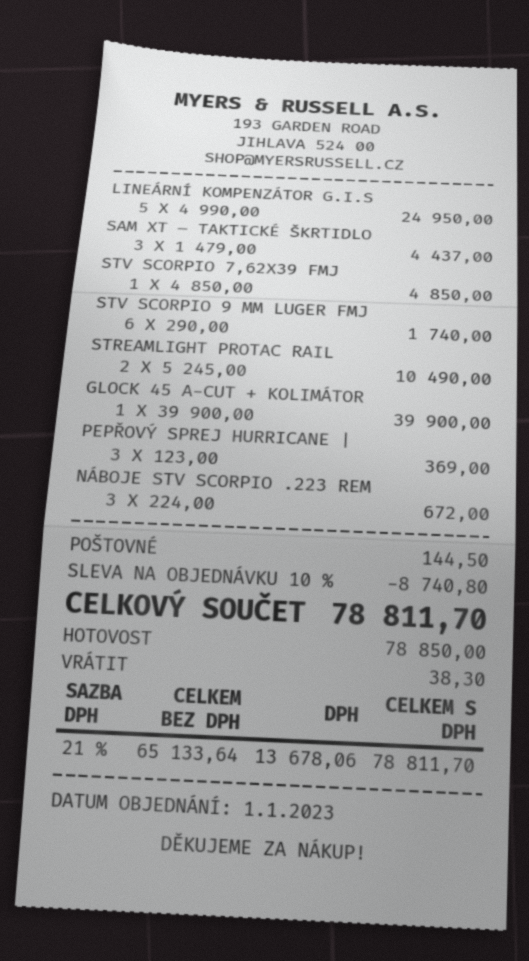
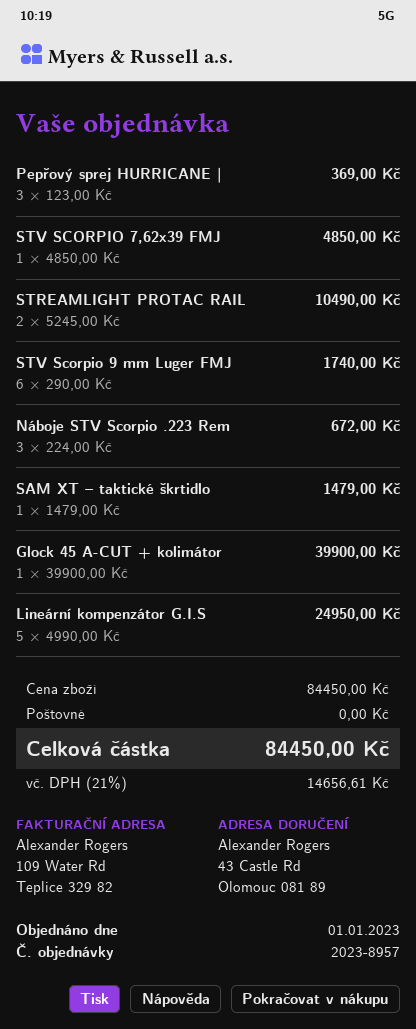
SAM XT – TAKTICKÉ ŠKRTIDLO: 3 x 1479.00 = 4437.00 -> 1 x 1479.00 = 1479.00
discount: 10% = 8740.80 -> none
shipping: 144.50 -> 0.00
tax: 21% = 13678.06 -> 21% = 14656.61
total: 78811.70 -> 84450.00

